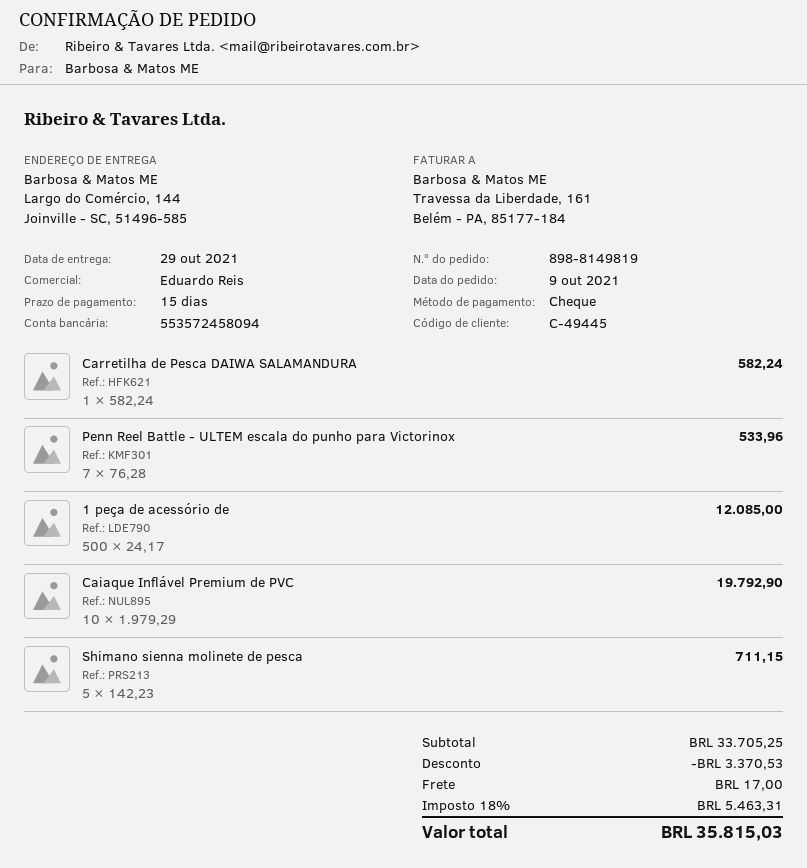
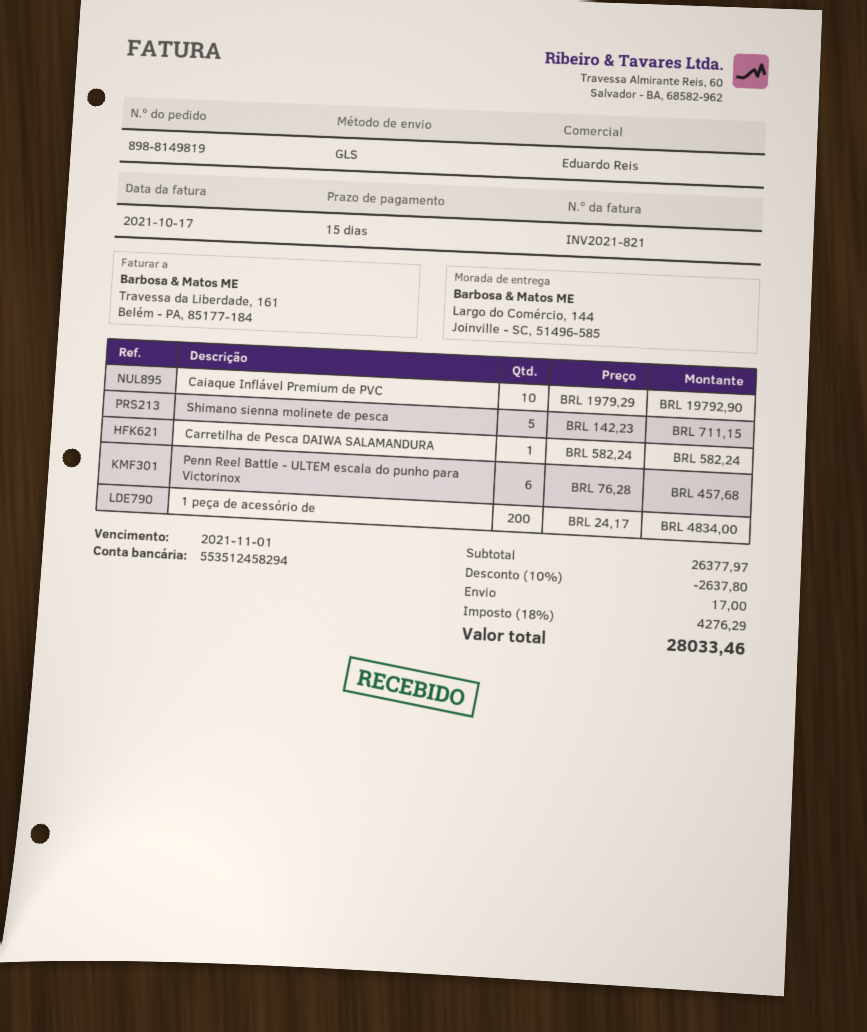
bank account: 553572458094 -> 553512458294
Penn Reel Battle - ULTEM escala do punho para Victorinox: 7 x 76.28 = 533.96 -> 6 x 76.28 = 457.68
1 peça de acessório de: 500 x 24.17 = 12085.00 -> 200 x 24.17 = 4834.00
subtotal: 33705.25 -> 26377.97
discount: 3370.53 -> 2637.80
tax: 18% = 5463.31 -> 18% = 4276.29
total: 35815.03 -> 28033.46

